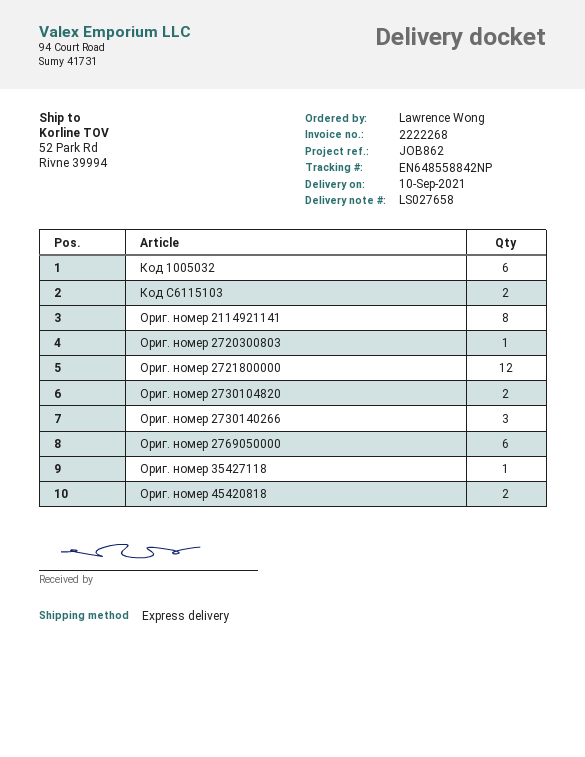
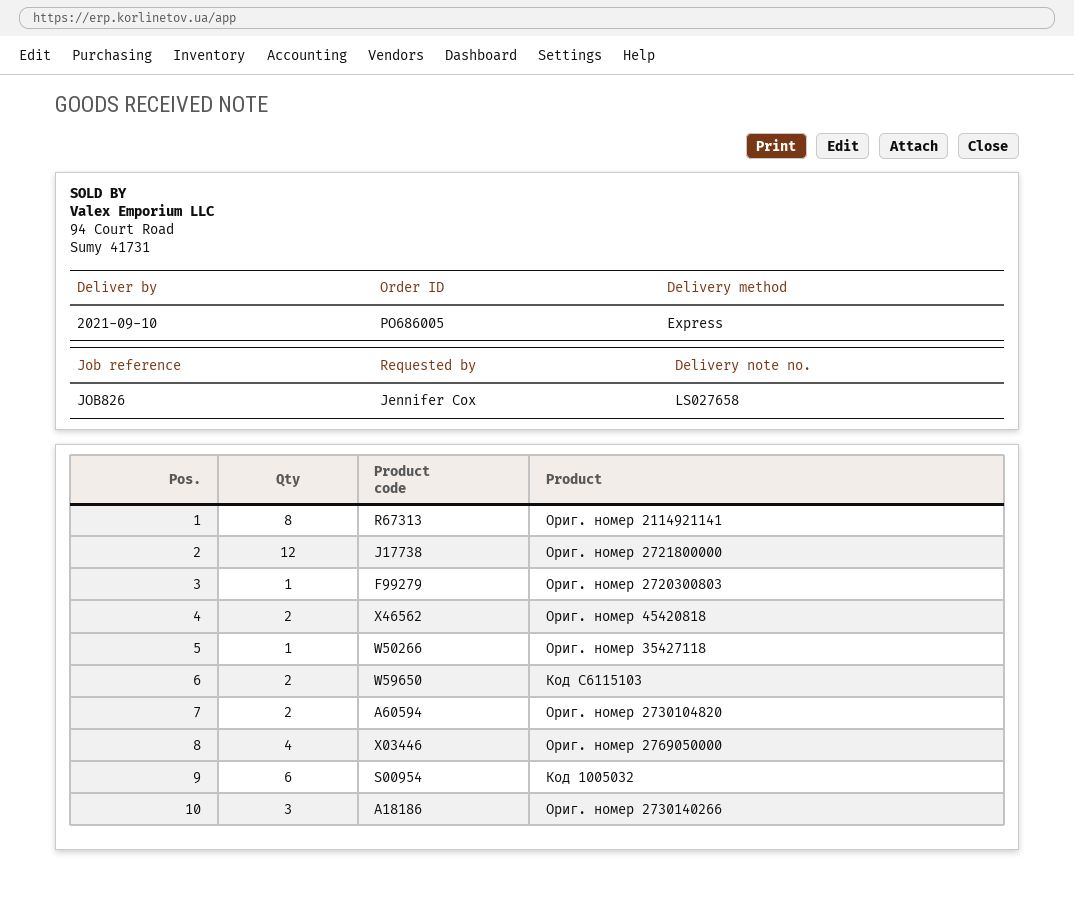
reference: JOB862 -> JOB826
ordered by: Lawrence Wong -> Jennifer Cox
Ориг. номер 2769050000: 6 -> 4

